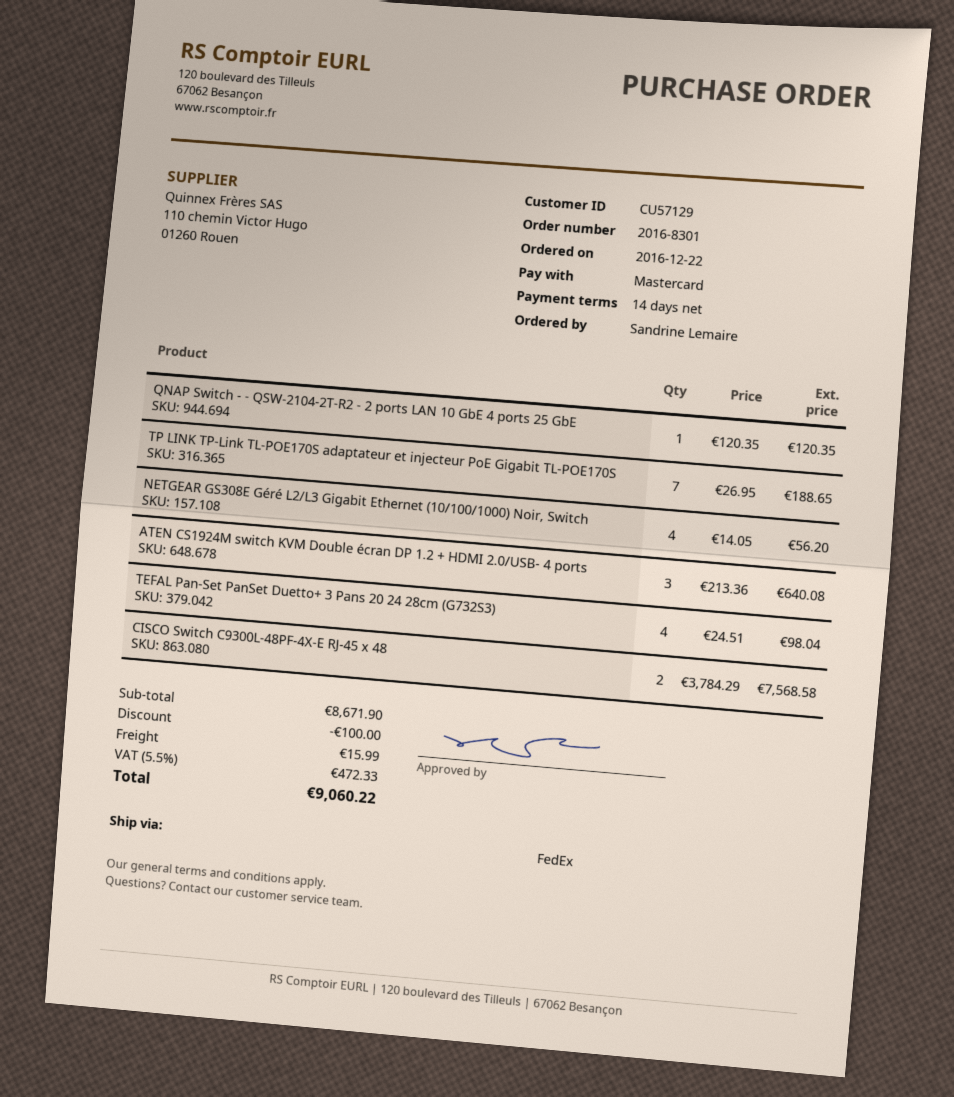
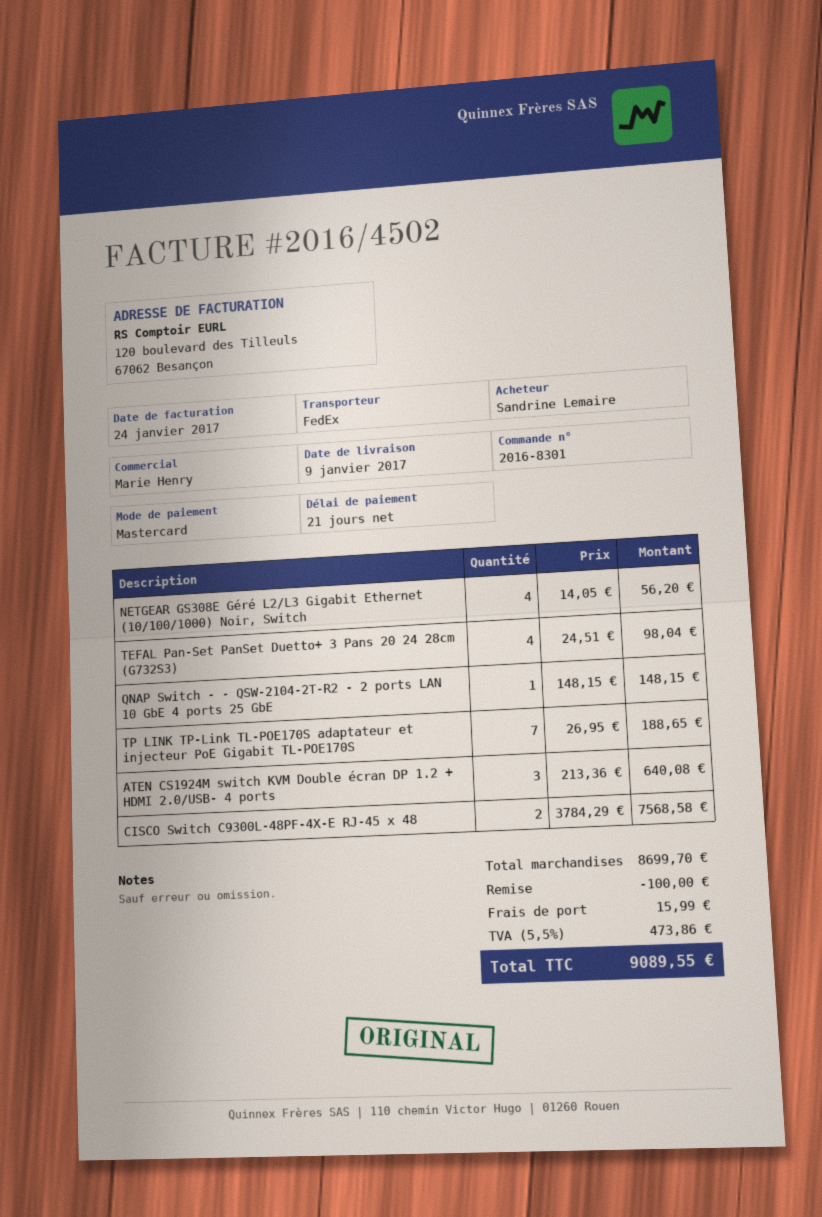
payment terms: 14 days -> 21 days
QNAP Switch - - QSW-2104-2T-R2 - 2 ports LAN 10 GbE 4 ports 25 GbE: 1 x 120.35 = 120.35 -> 1 x 148.15 = 148.15
subtotal: 8671.90 -> 8699.70
tax: 5.5% = 472.33 -> 5.5% = 473.86
total: 9060.22 -> 9089.55

